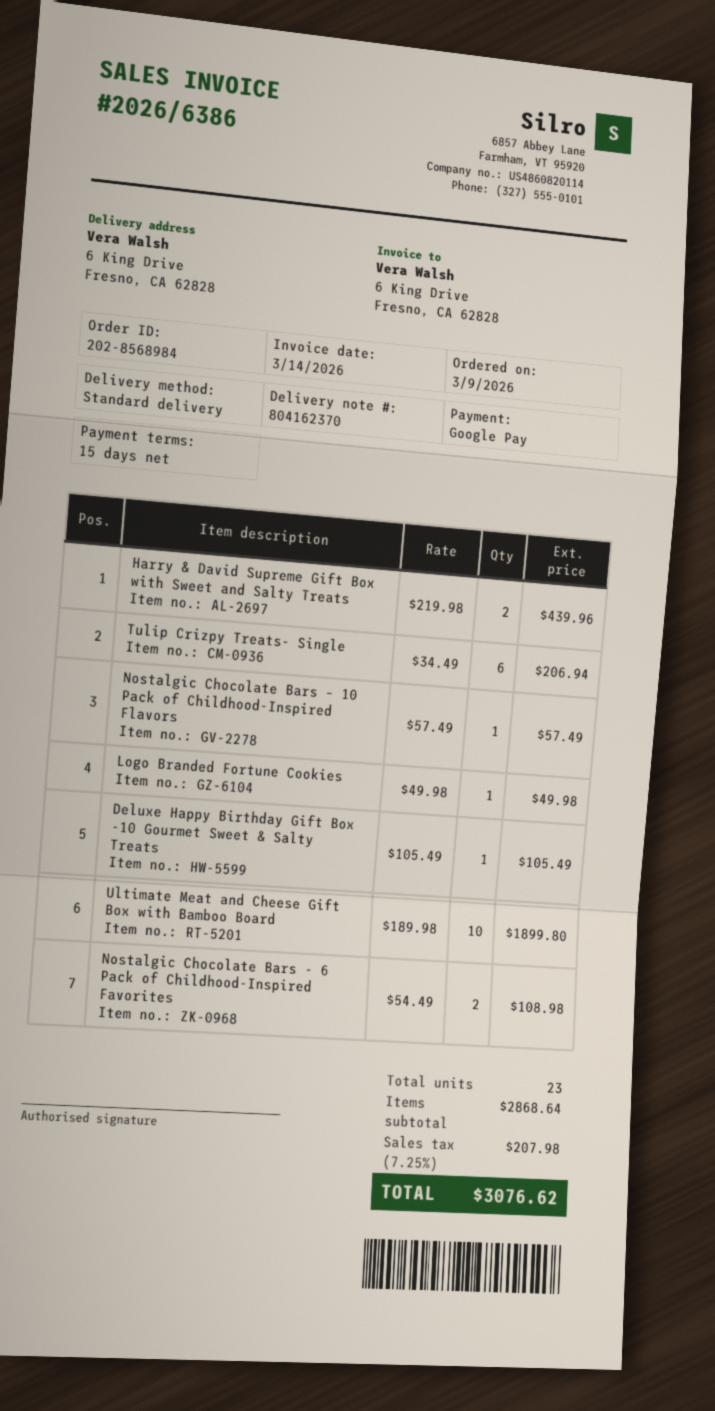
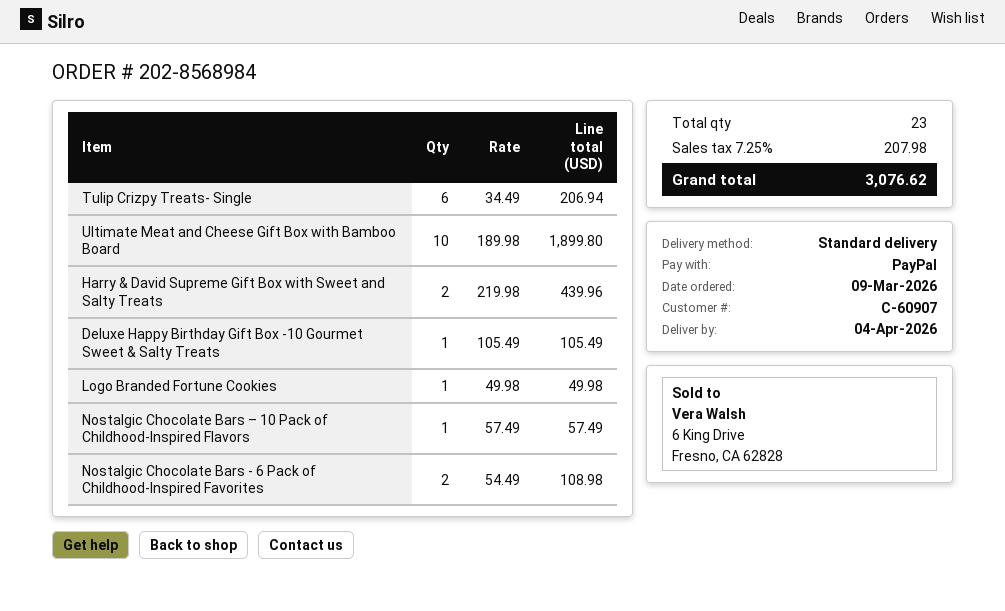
payment method: Google Pay -> PayPal

